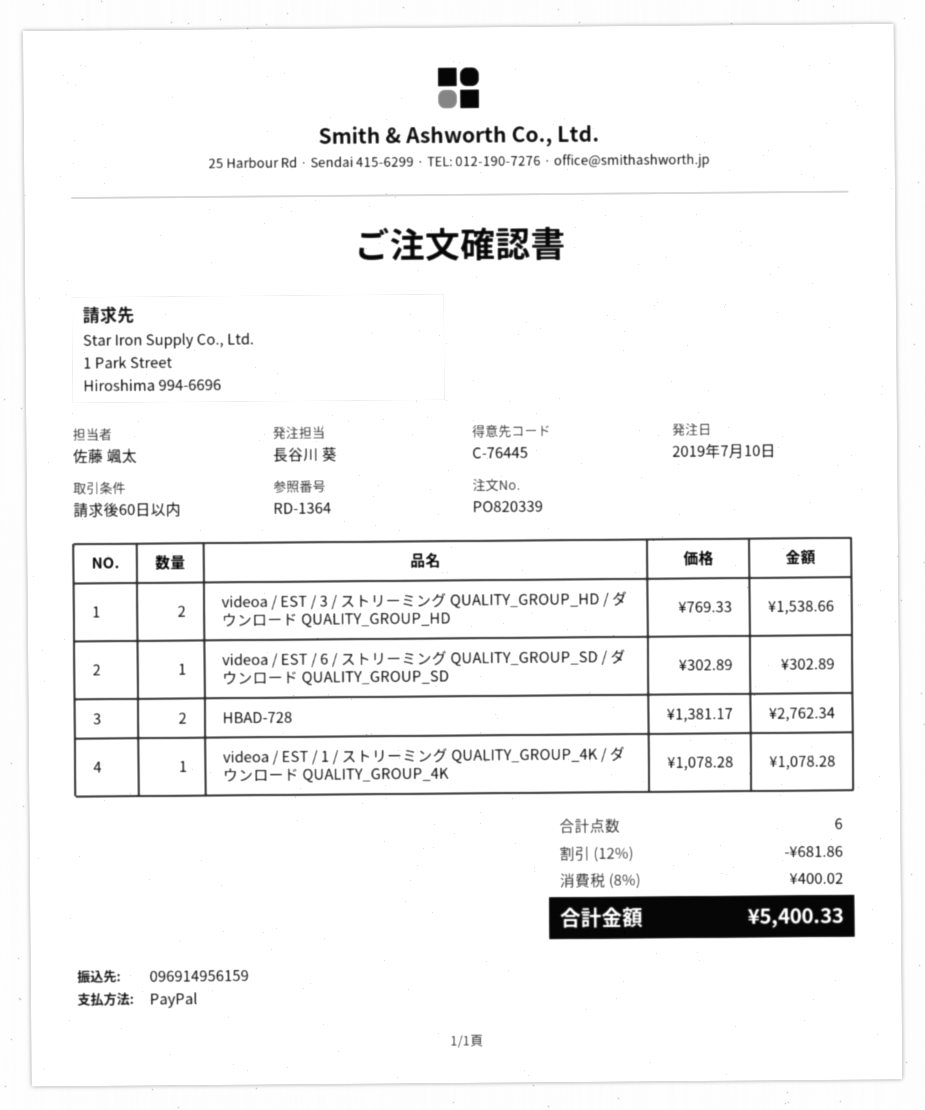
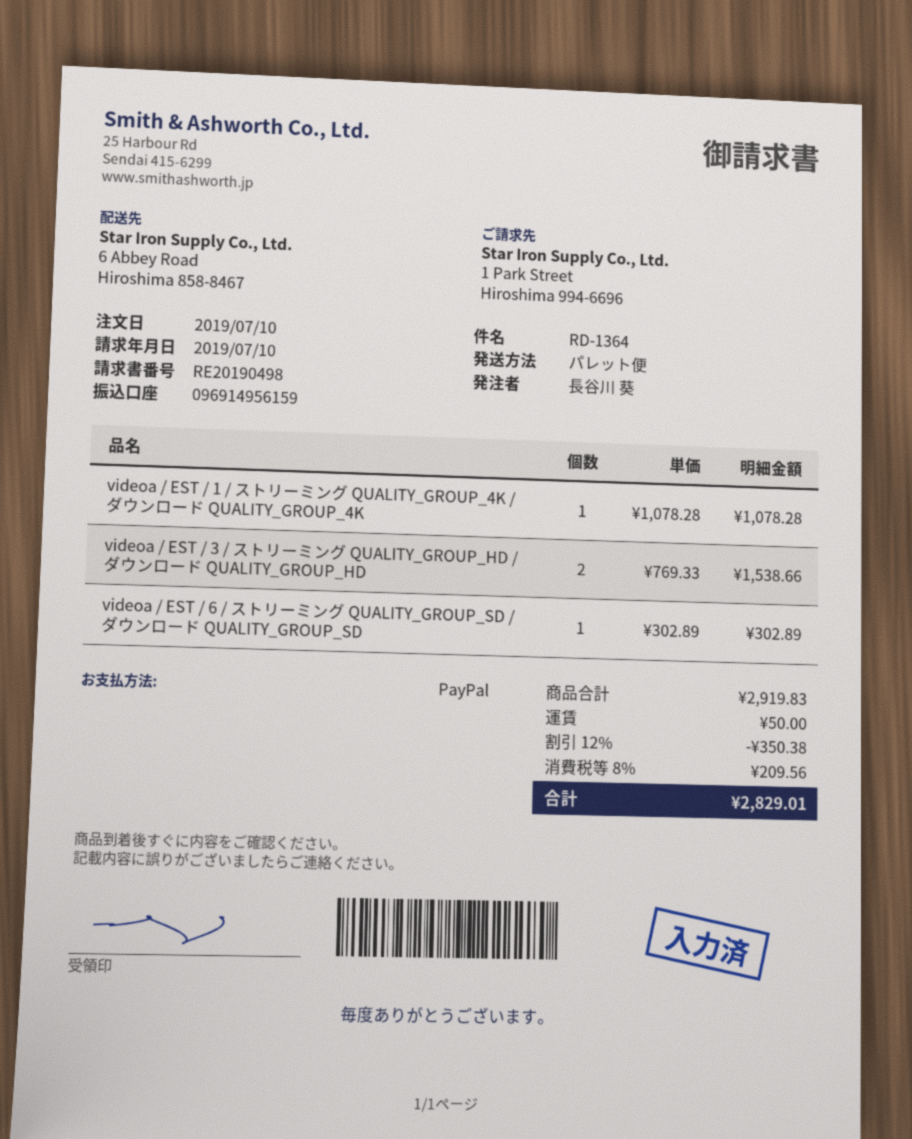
HBAD-728: 2 x 1381.17 = 2762.34 -> none
discount: 12% = 681.86 -> 12% = 350.38
shipping: none -> 50.00
tax: 8% = 400.02 -> 8% = 209.56
total: 5400.33 -> 2829.01

